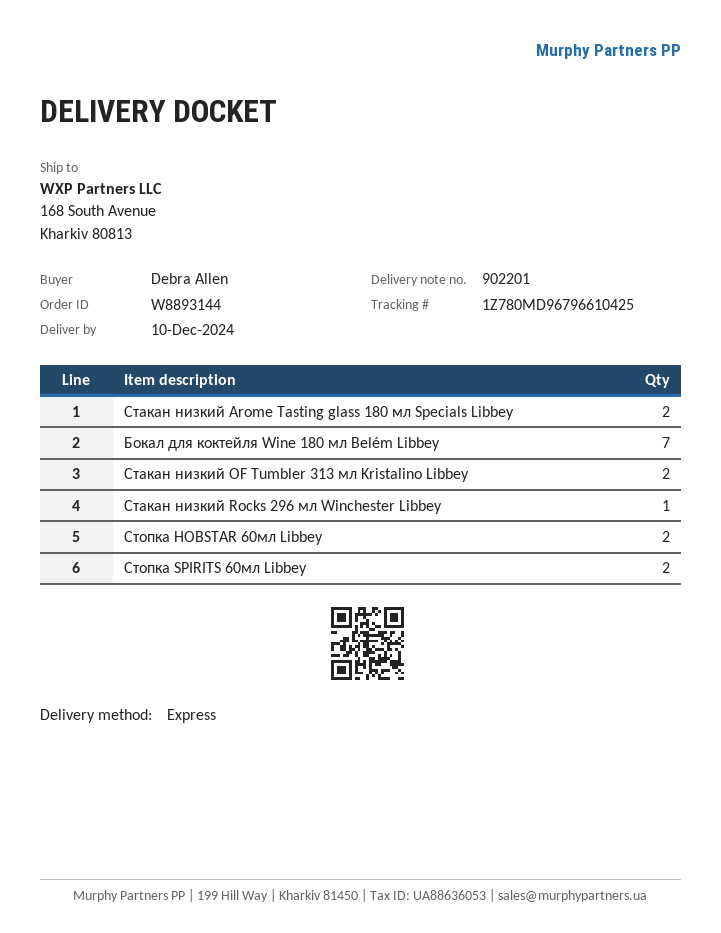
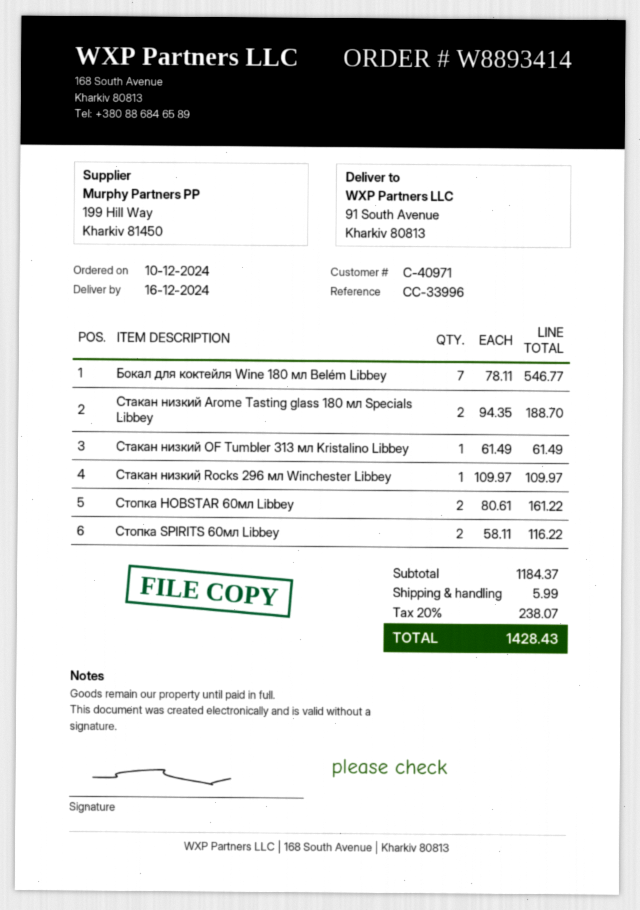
order number: W8893144 -> W8893414
delivery date: 2024-12-10 -> 2024-12-16
ship to: 168 South Avenue, Kharkiv 80813 -> 91 South Avenue, Kharkiv 80813
Стакан низкий OF Tumbler 313 мл Kristalino Libbey: 2 -> 1

